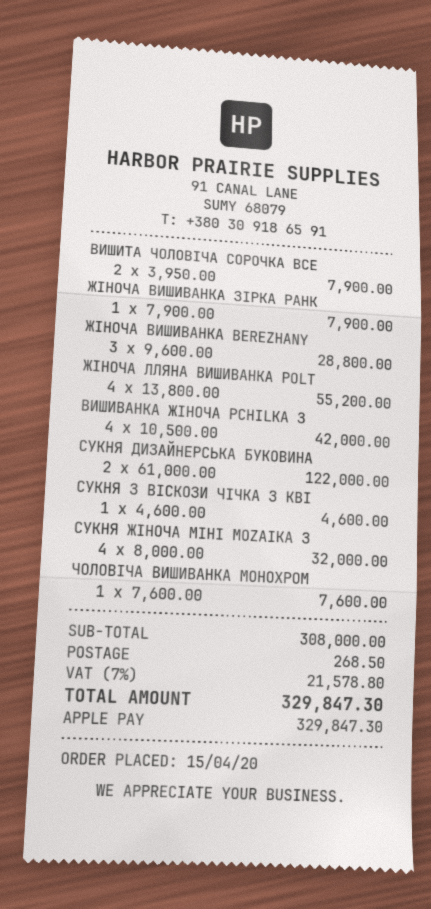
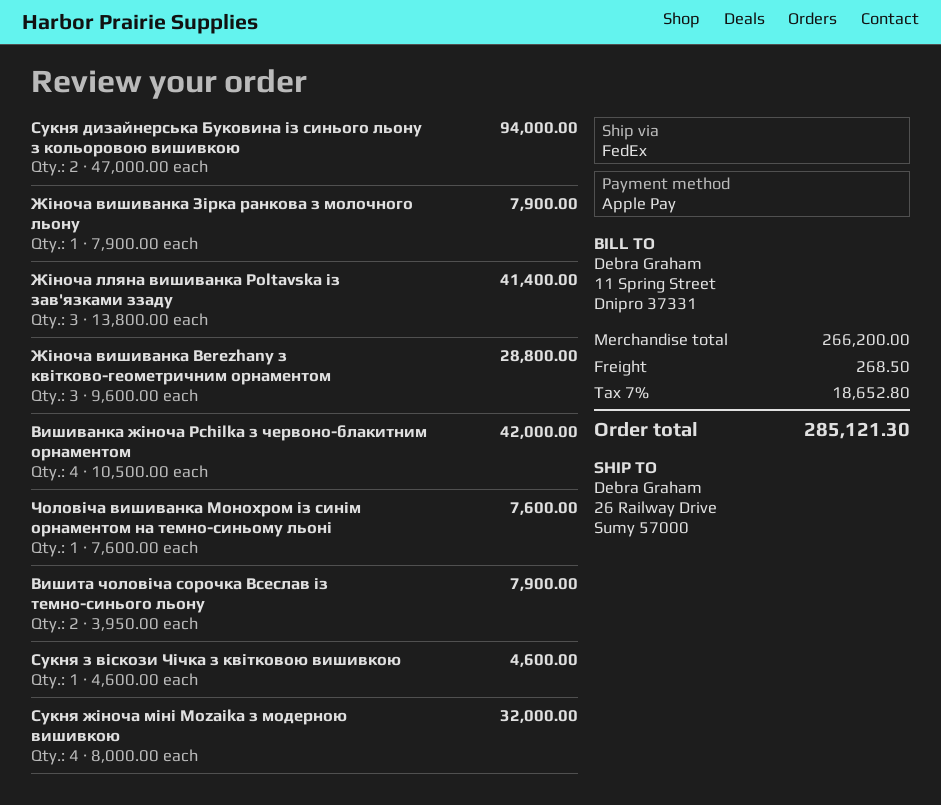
ЖІНОЧА ЛЛЯНА ВИШИВАНКА POLT: 4 x 13800.00 = 55200.00 -> 3 x 13800.00 = 41400.00
СУКНЯ ДИЗАЙНЕРСЬКА БУКОВИНА: 2 x 61000.00 = 122000.00 -> 2 x 47000.00 = 94000.00
subtotal: 308000.00 -> 266200.00
tax: 7% = 21578.80 -> 7% = 18652.80
total: 329847.30 -> 285121.30

